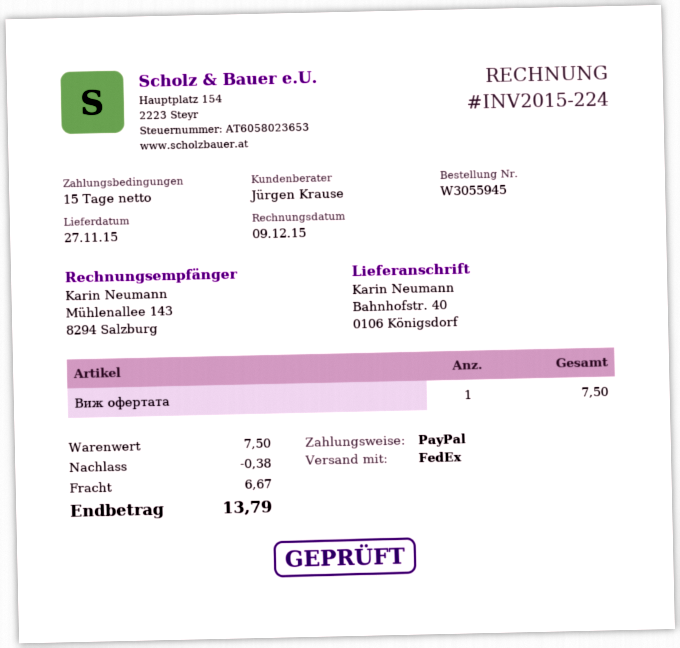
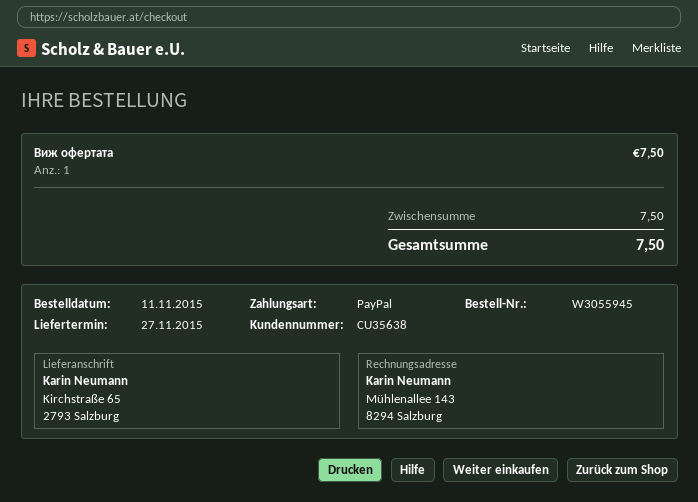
ship to: Bahnhofstr. 40, 0106 Königsdorf -> Kirchstraße 65, 2793 Salzburg
discount: 0.38 -> none
shipping: 6.67 -> none
total: 13.79 -> 7.50

